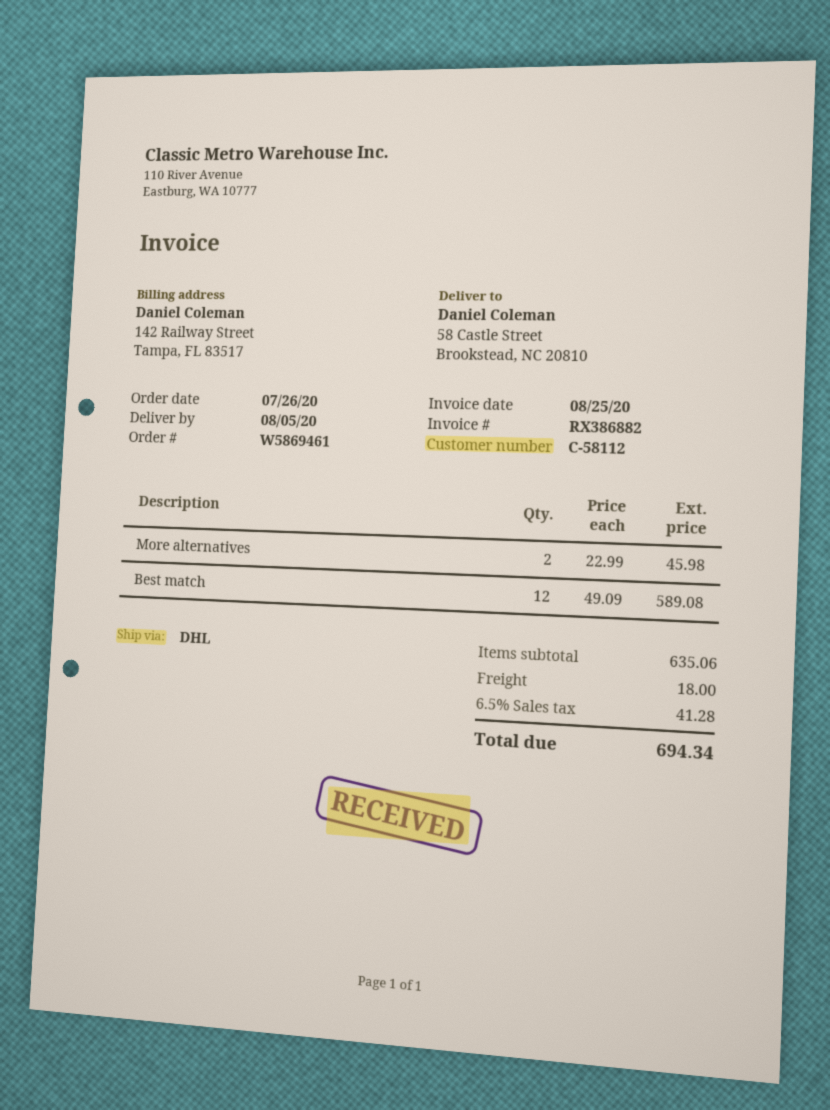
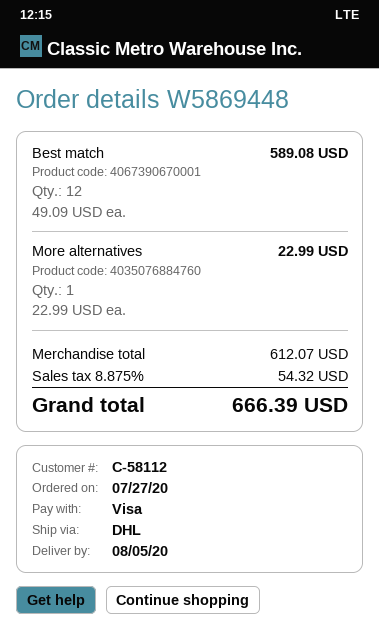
order number: W5869461 -> W5869448
order date: 2020-07-26 -> 2020-07-27
More alternatives: 2 x 22.99 = 45.98 -> 1 x 22.99 = 22.99
subtotal: 635.06 -> 612.07
shipping: 18.00 -> none
tax: 6.5% = 41.28 -> 8.875% = 54.32
total: 694.34 -> 666.39

